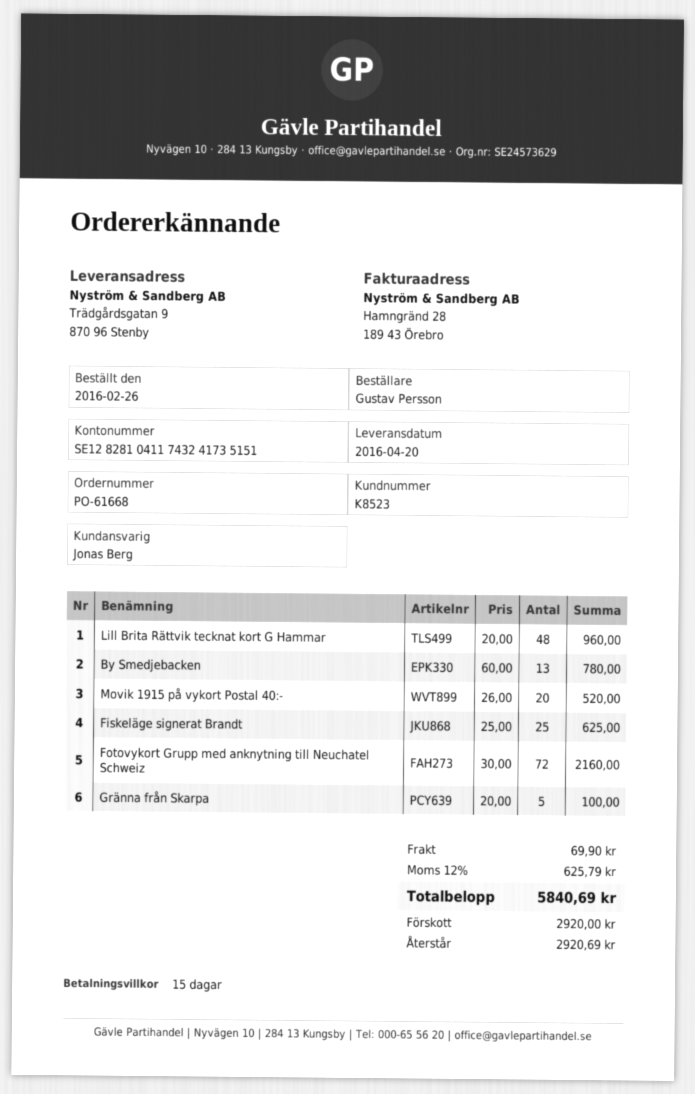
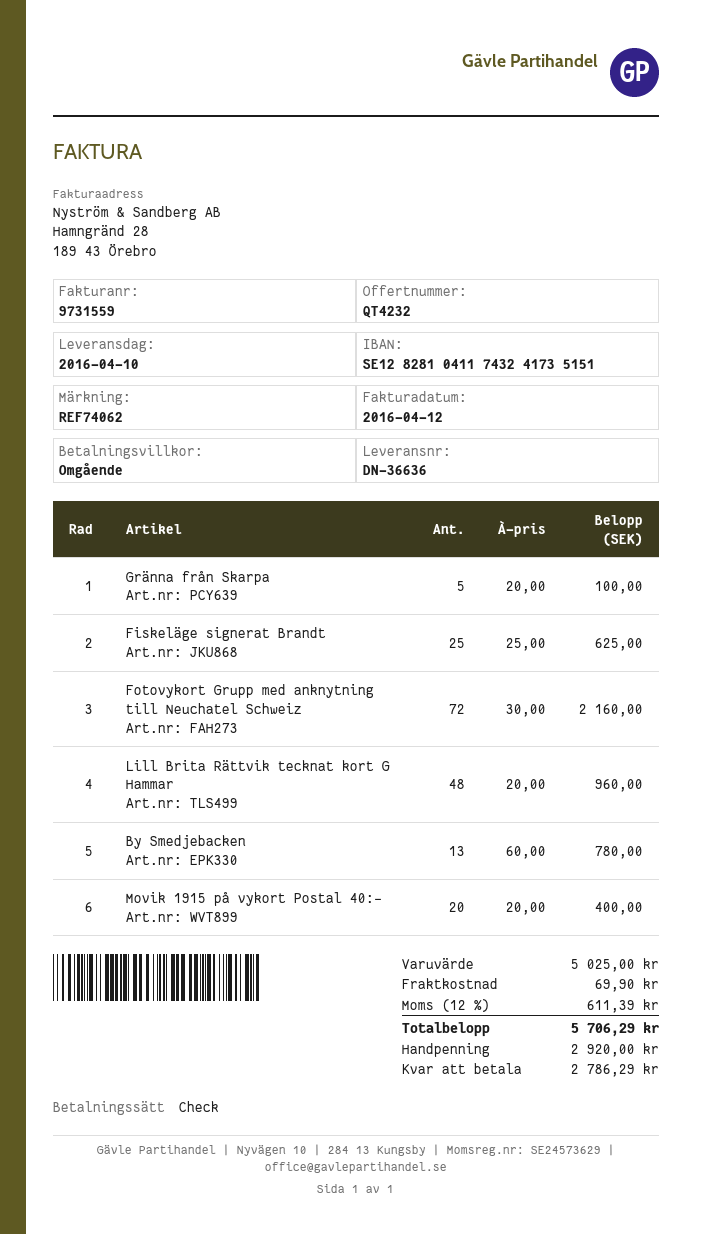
delivery date: 2016-04-20 -> 2016-04-10
payment terms: 15 days -> on receipt
Movik 1915 på vykort Postal 40:-: 20 x 26.00 = 520.00 -> 20 x 20.00 = 400.00
tax: 12% = 625.79 -> 12% = 611.39
total: 5840.69 -> 5706.29
balance: 2920.69 -> 2786.29

